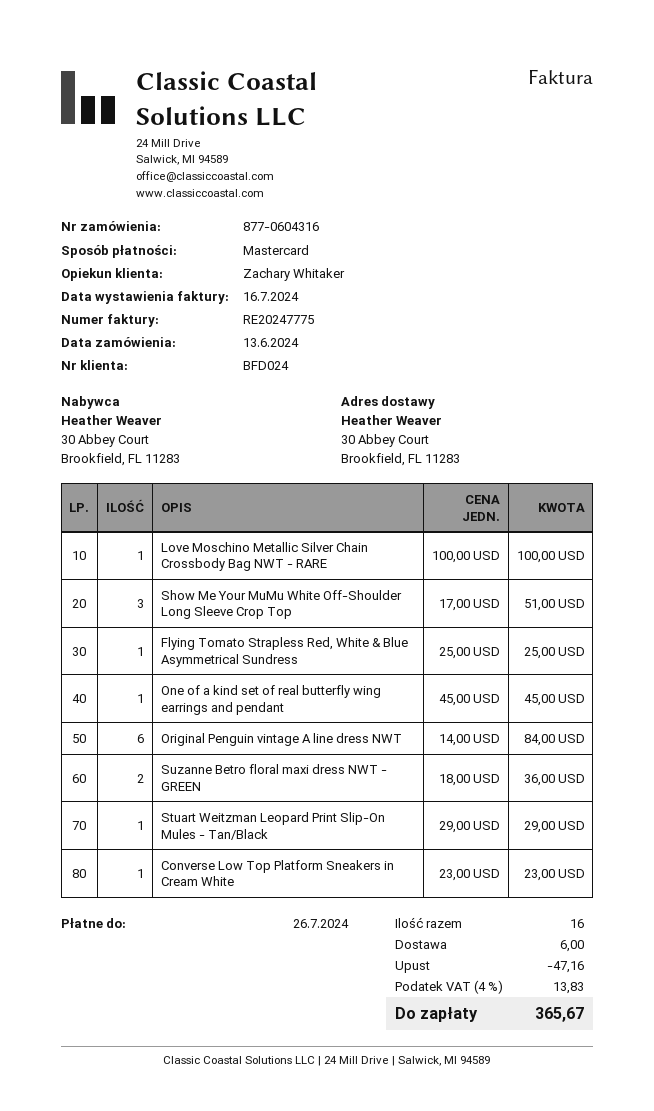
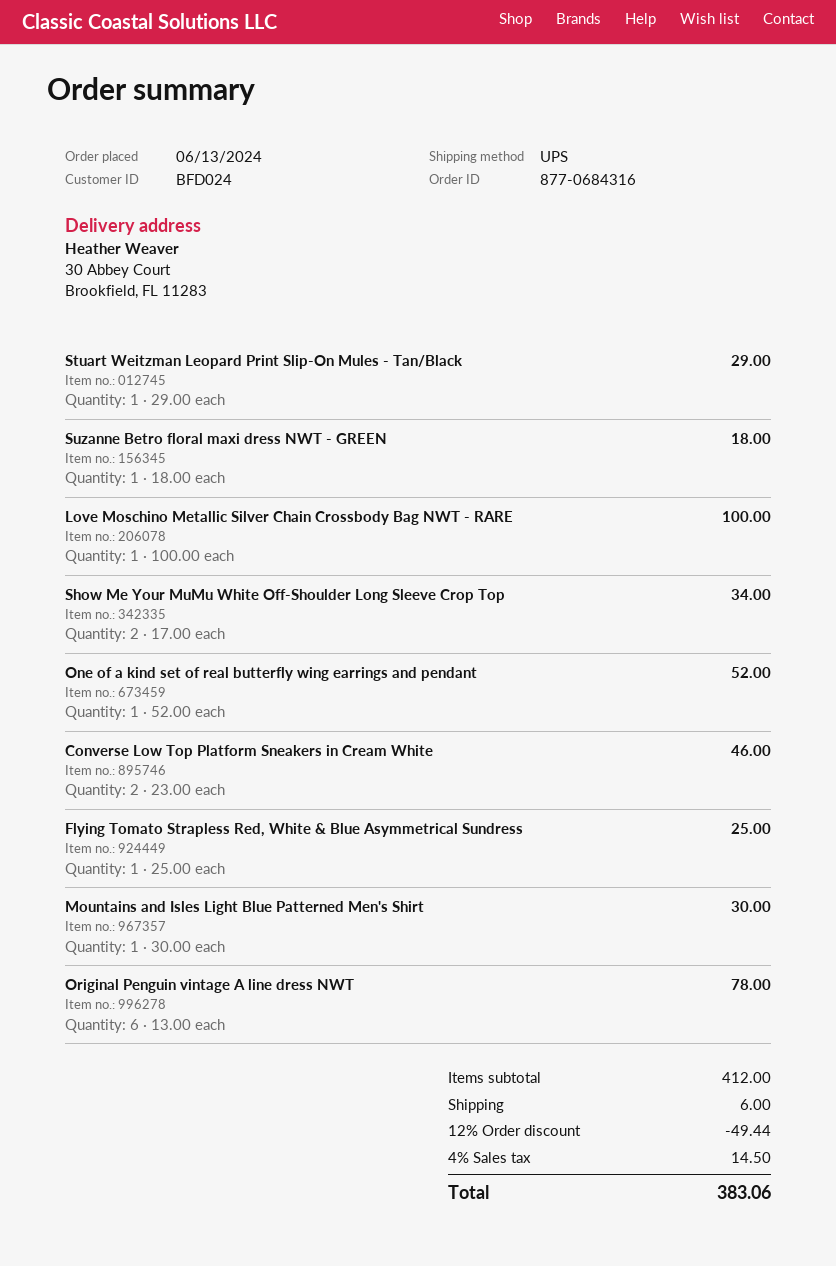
order number: 877-0604316 -> 877-0684316
Show Me Your MuMu White Off-Shoulder Long Sleeve Crop Top: 3 x 17.00 = 51.00 -> 2 x 17.00 = 34.00
One of a kind set of real butterfly wing earrings and pendant: 1 x 45.00 = 45.00 -> 1 x 52.00 = 52.00
Original Penguin vintage A line dress NWT: 6 x 14.00 = 84.00 -> 6 x 13.00 = 78.00
Suzanne Betro floral maxi dress NWT - GREEN: 2 x 18.00 = 36.00 -> 1 x 18.00 = 18.00
Converse Low Top Platform Sneakers in Cream White: 1 x 23.00 = 23.00 -> 2 x 23.00 = 46.00
Mountains and Isles Light Blue Patterned Men's Shirt: none -> 1 x 30.00 = 30.00
discount: 47.16 -> 49.44
tax: 4% = 13.83 -> 4% = 14.50
total: 365.67 -> 383.06

